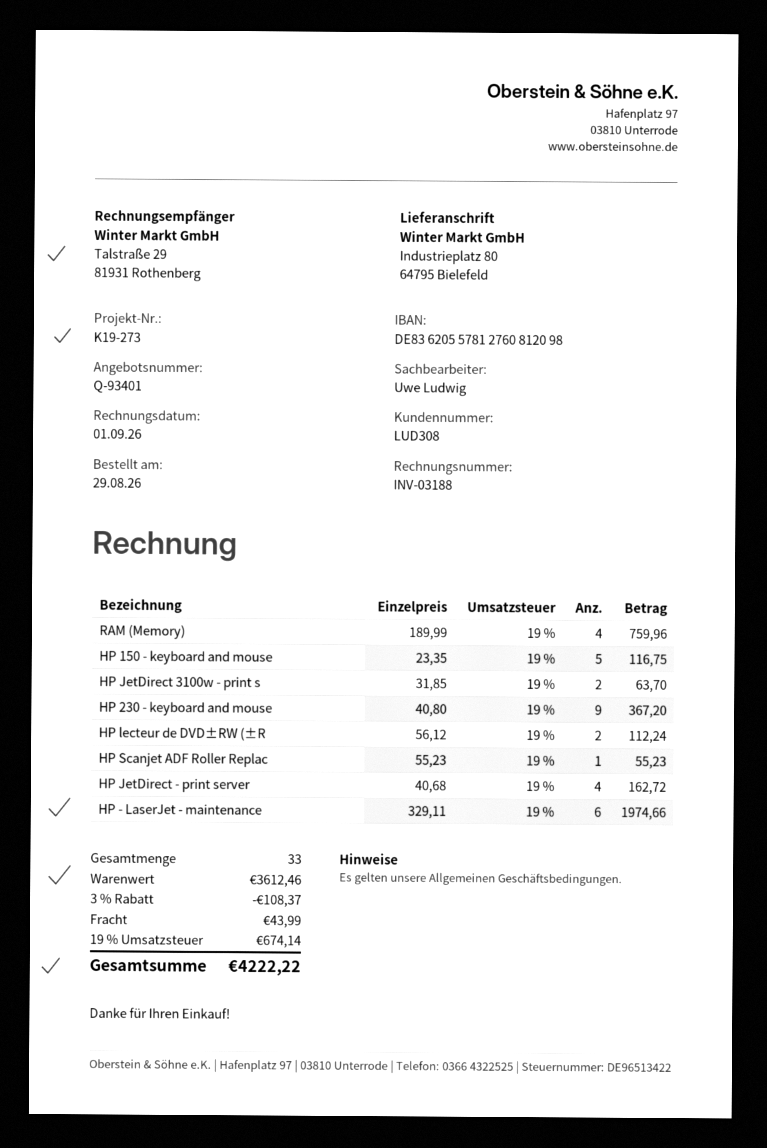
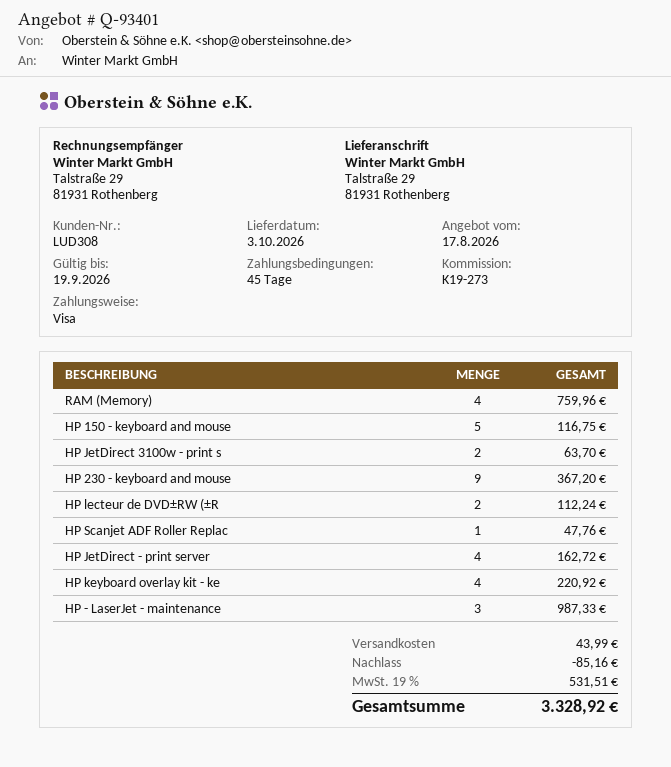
ship to: Industrieplatz 80, 64795 Bielefeld -> Talstraße 29, 81931 Rothenberg
HP Scanjet ADF Roller Replac: 1 for 55.23 -> 1 for 47.76
HP - LaserJet - maintenance: 6 for 1974.66 -> 3 for 987.33
HP keyboard overlay kit - ke: none -> 4 for 220.92
discount: 108.37 -> 85.16
tax: 19% = 674.14 -> 19% = 531.51
total: 4222.22 -> 3328.92

